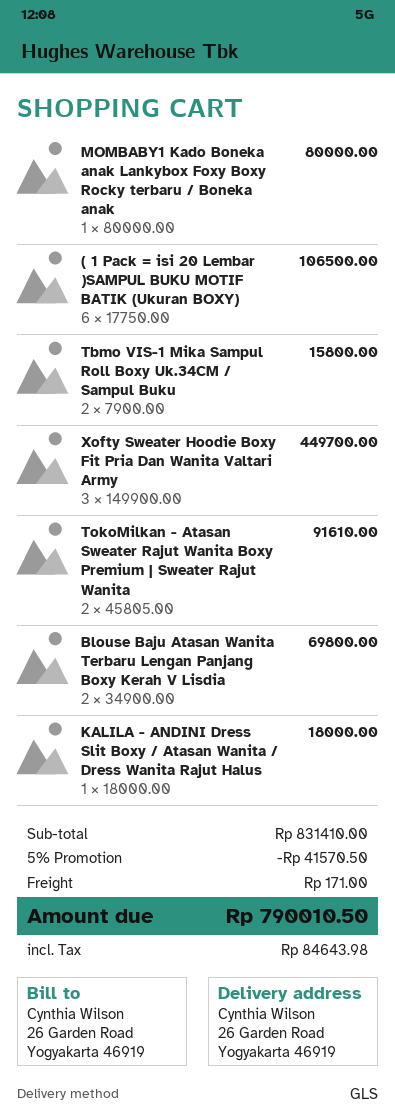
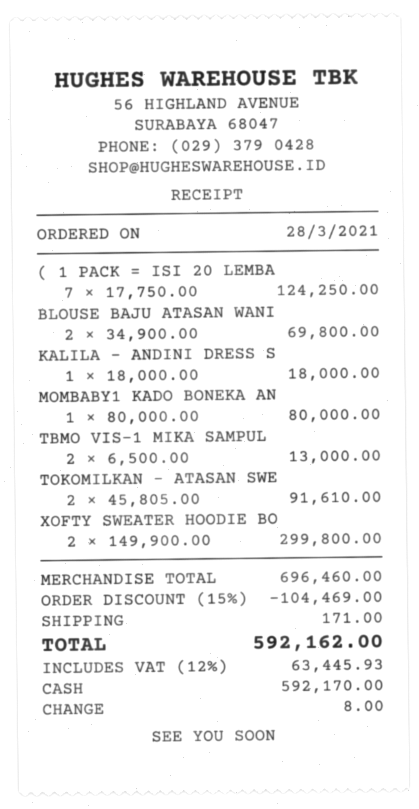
( 1 Pack = isi 20 Lembar )SAMPUL BUKU MOTIF BATIK (Ukuran BOXY): 6 x 17750.00 = 106500.00 -> 7 x 17750.00 = 124250.00
Tbmo VIS-1 Mika Sampul Roll Boxy Uk.34CM / Sampul Buku: 2 x 7900.00 = 15800.00 -> 2 x 6500.00 = 13000.00
Xofty Sweater Hoodie Boxy Fit Pria Dan Wanita Valtari Army: 3 x 149900.00 = 449700.00 -> 2 x 149900.00 = 299800.00
subtotal: 831410.00 -> 696460.00
discount: 5% = 41570.50 -> 15% = 104469.00
tax: 84643.98 -> 63445.93
total: 790010.50 -> 592162.00

